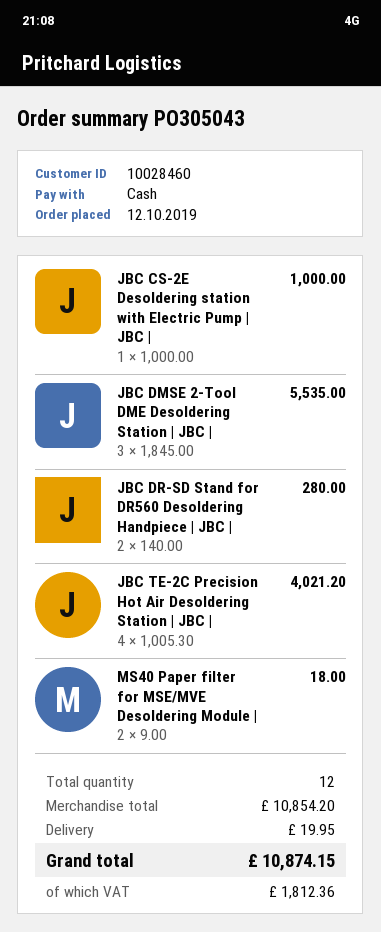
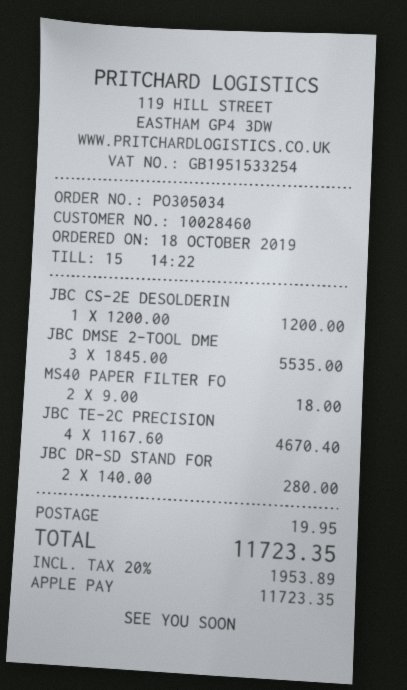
order number: PO305043 -> PO305034
order date: 2019-10-12 -> 2019-10-18
payment method: cash -> Apple Pay
JBC CS-2E Desoldering station with Electric Pump | JBC |: 1 x 1000.00 = 1000.00 -> 1 x 1200.00 = 1200.00
JBC TE-2C Precision Hot Air Desoldering Station | JBC |: 4 x 1005.30 = 4021.20 -> 4 x 1167.60 = 4670.40
tax: 1812.36 -> 1953.89
total: 10874.15 -> 11723.35

